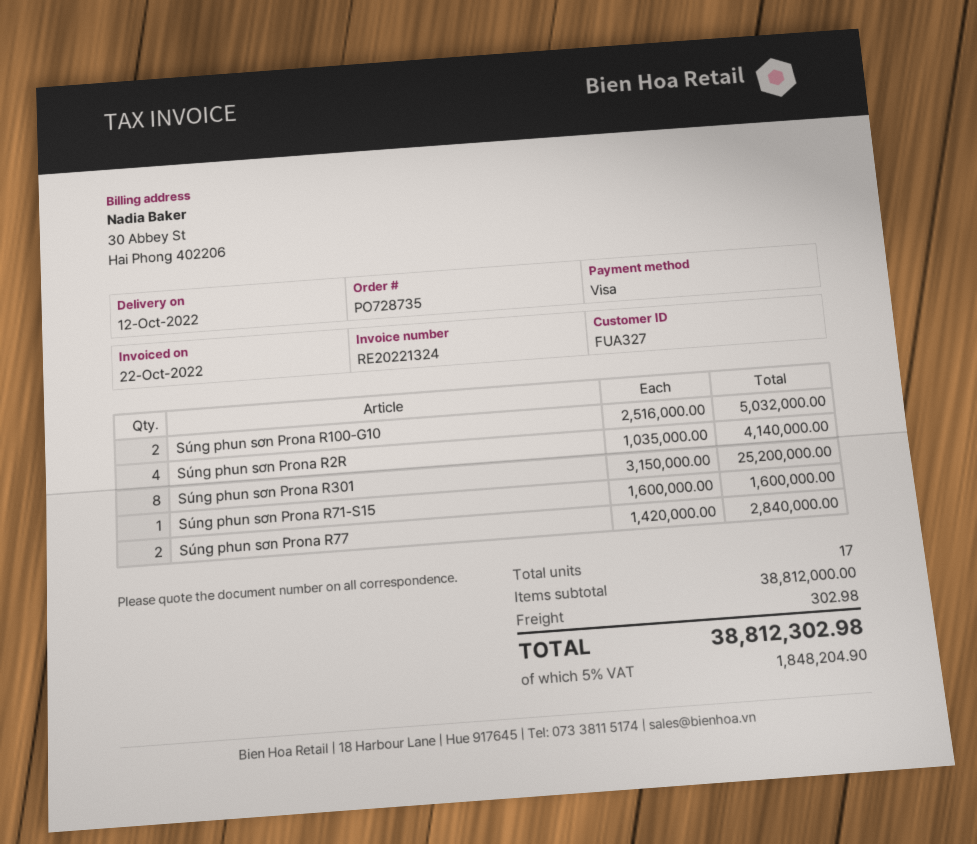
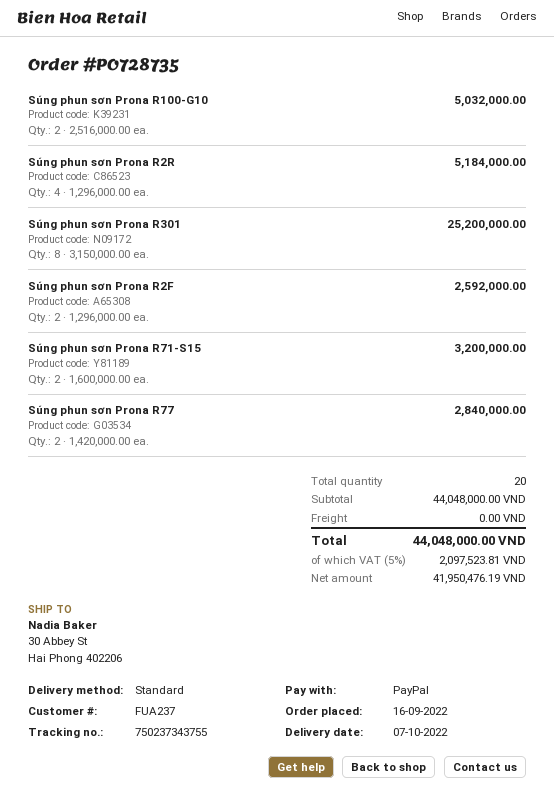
delivery date: 2022-10-12 -> 2022-10-07
customer number: FUA327 -> FUA237
payment method: Visa -> PayPal
Súng phun sơn Prona R2R: 4 x 1035000.00 = 4140000.00 -> 4 x 1296000.00 = 5184000.00
Súng phun sơn Prona R71-S15: 1 x 1600000.00 = 1600000.00 -> 2 x 1600000.00 = 3200000.00
Súng phun sơn Prona R2F: none -> 2 x 1296000.00 = 2592000.00
total quantity: 17 -> 20
subtotal: 38812000.00 -> 44048000.00
shipping: 302.98 -> 0.00
tax: 5% = 1848204.90 -> 5% = 2097523.81
total: 38812302.98 -> 44048000.00

